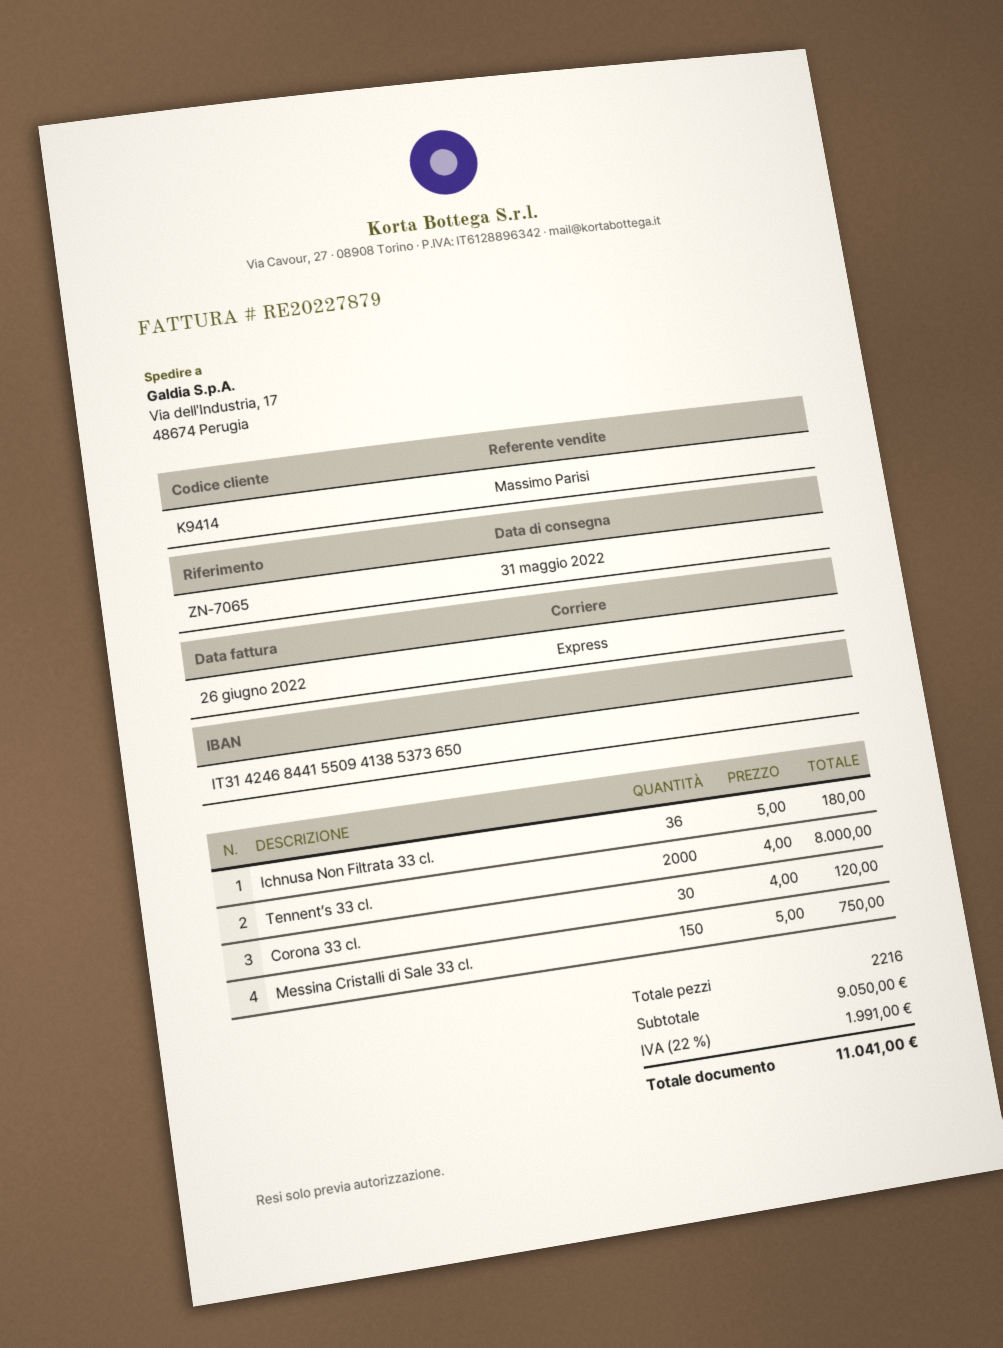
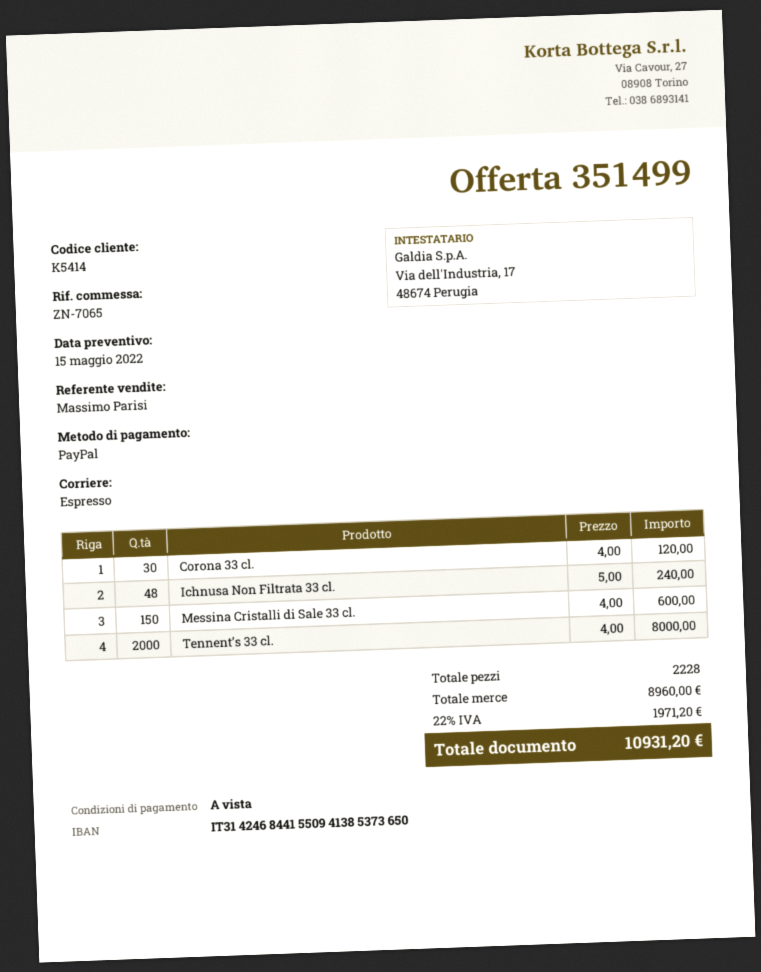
customer number: K9414 -> K5414
Ichnusa Non Filtrata 33 cl.: 36 x 5.00 = 180.00 -> 48 x 5.00 = 240.00
Messina Cristalli di Sale 33 cl.: 150 x 5.00 = 750.00 -> 150 x 4.00 = 600.00
total quantity: 2216 -> 2228
subtotal: 9050.00 -> 8960.00
tax: 22% = 1991.00 -> 22% = 1971.20
total: 11041.00 -> 10931.20

